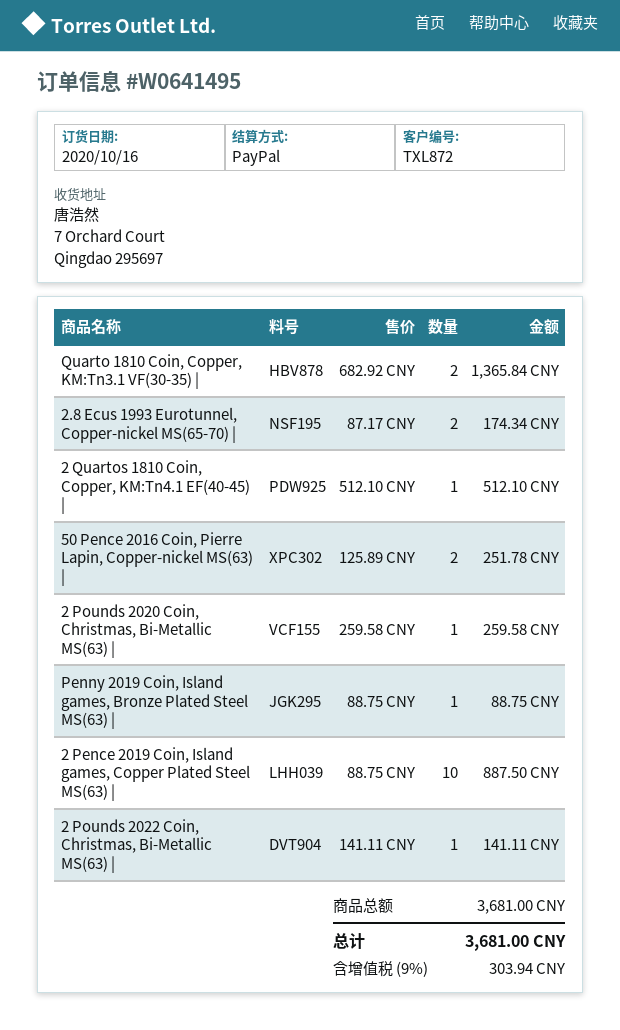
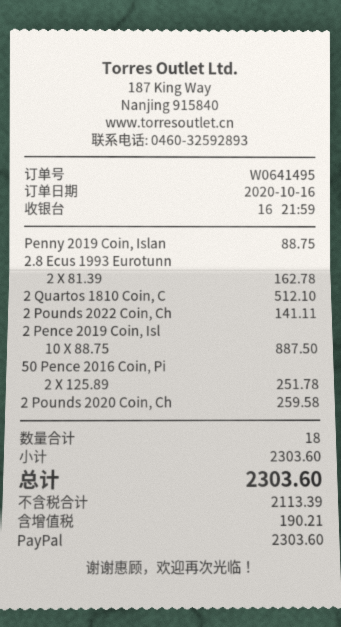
Quarto 1810 Coin, Copper, KM:Tn3.1 VF(30-35) |: 2 x 682.92 = 1365.84 -> none
2.8 Ecus 1993 Eurotunnel, Copper-nickel MS(65-70) |: 2 x 87.17 = 174.34 -> 2 x 81.39 = 162.78
subtotal: 3681.00 -> 2303.60
tax: 303.94 -> 190.21
total: 3681.00 -> 2303.60

